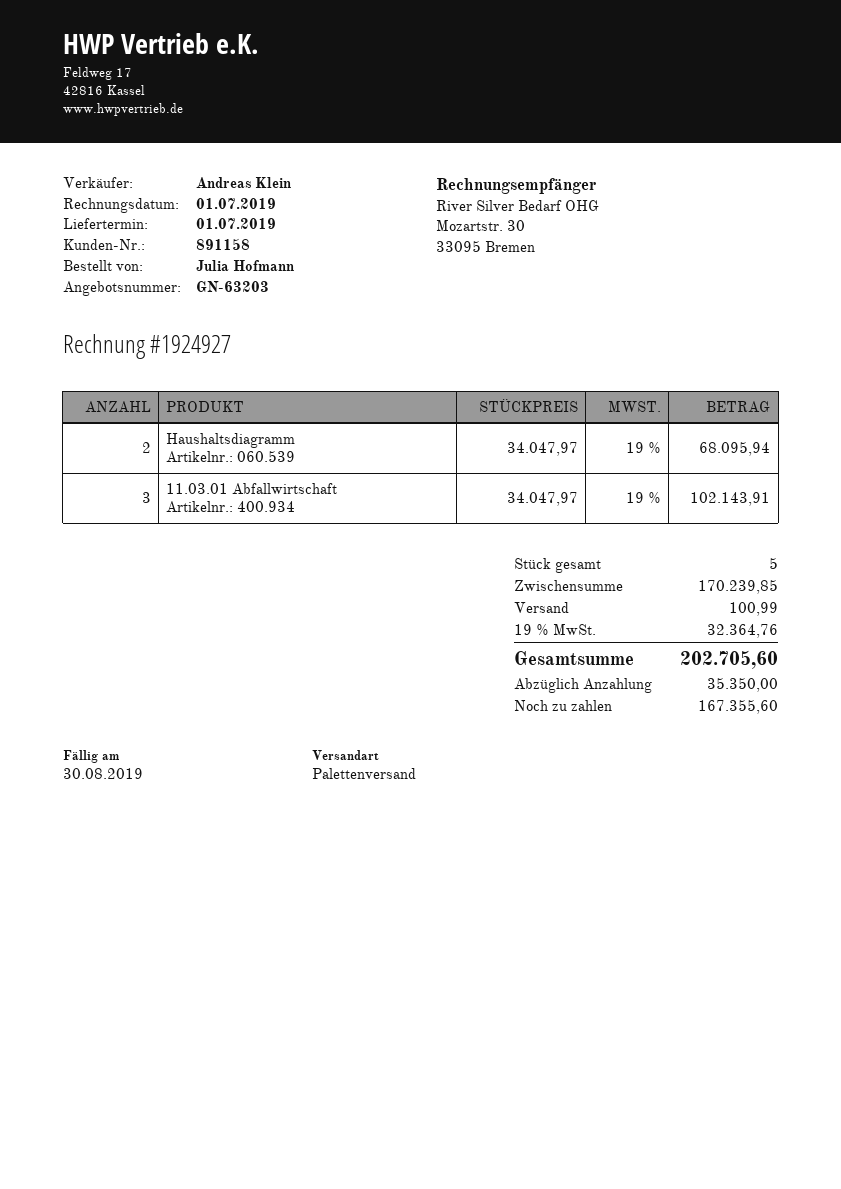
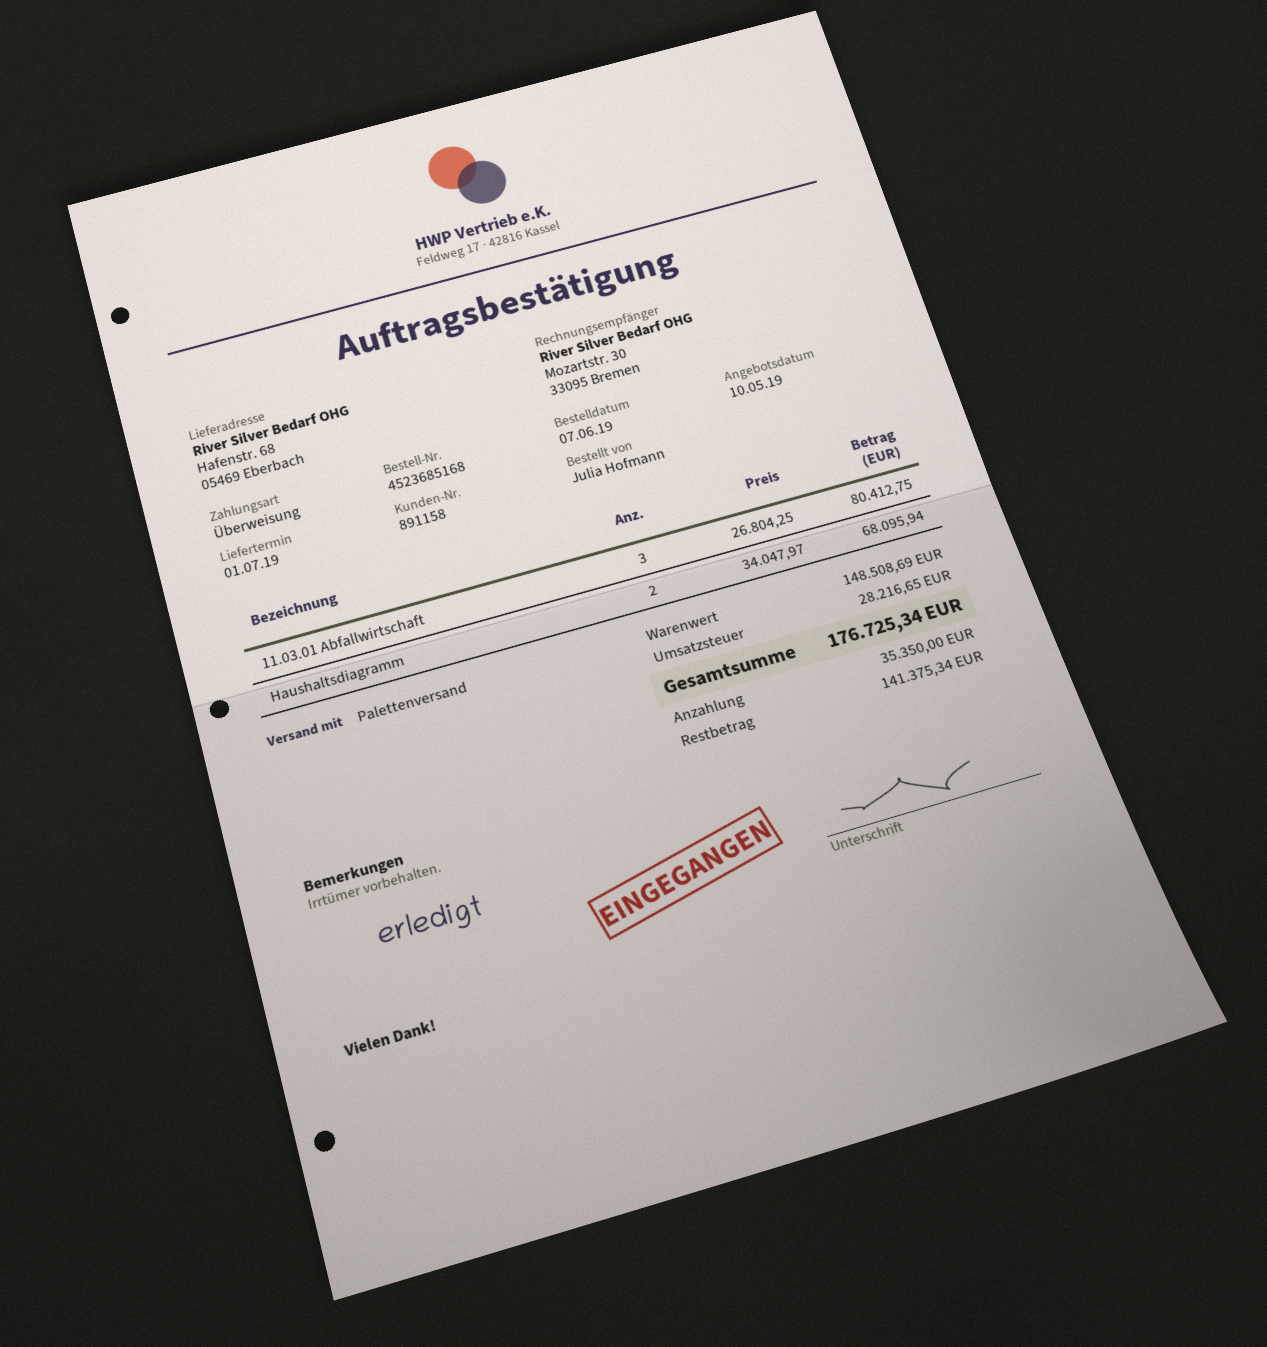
11.03.01 Abfallwirtschaft: 3 x 34047.97 = 102143.91 -> 3 x 26804.25 = 80412.75
subtotal: 170239.85 -> 148508.69
shipping: 100.99 -> none
tax: 32364.76 -> 28216.65
total: 202705.60 -> 176725.34
balance: 167355.60 -> 141375.34

